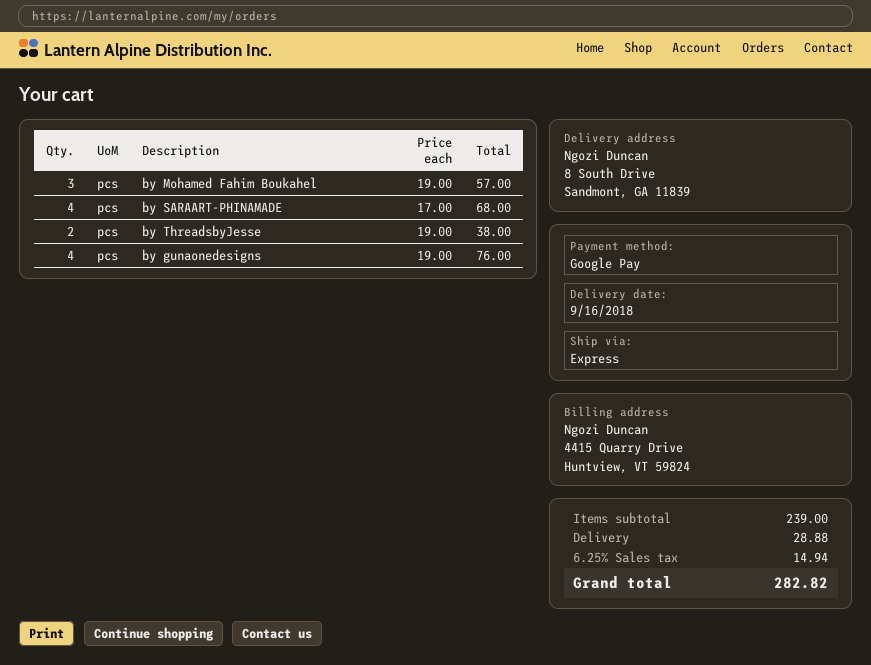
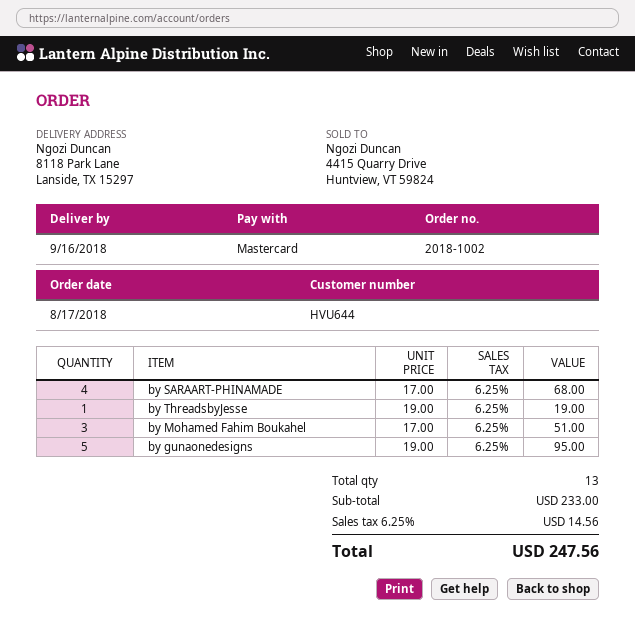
payment method: Google Pay -> Mastercard
ship to: 8 South Drive, Sandmont, GA 11839 -> 8118 Park Lane, Lanside, TX 15297
by Mohamed Fahim Boukahel: 3 x 19.00 = 57.00 -> 3 x 17.00 = 51.00
by ThreadsbyJesse: 2 x 19.00 = 38.00 -> 1 x 19.00 = 19.00
by gunaonedesigns: 4 x 19.00 = 76.00 -> 5 x 19.00 = 95.00
subtotal: 239.00 -> 233.00
shipping: 28.88 -> none
tax: 6.25% = 14.94 -> 6.25% = 14.56
total: 282.82 -> 247.56

